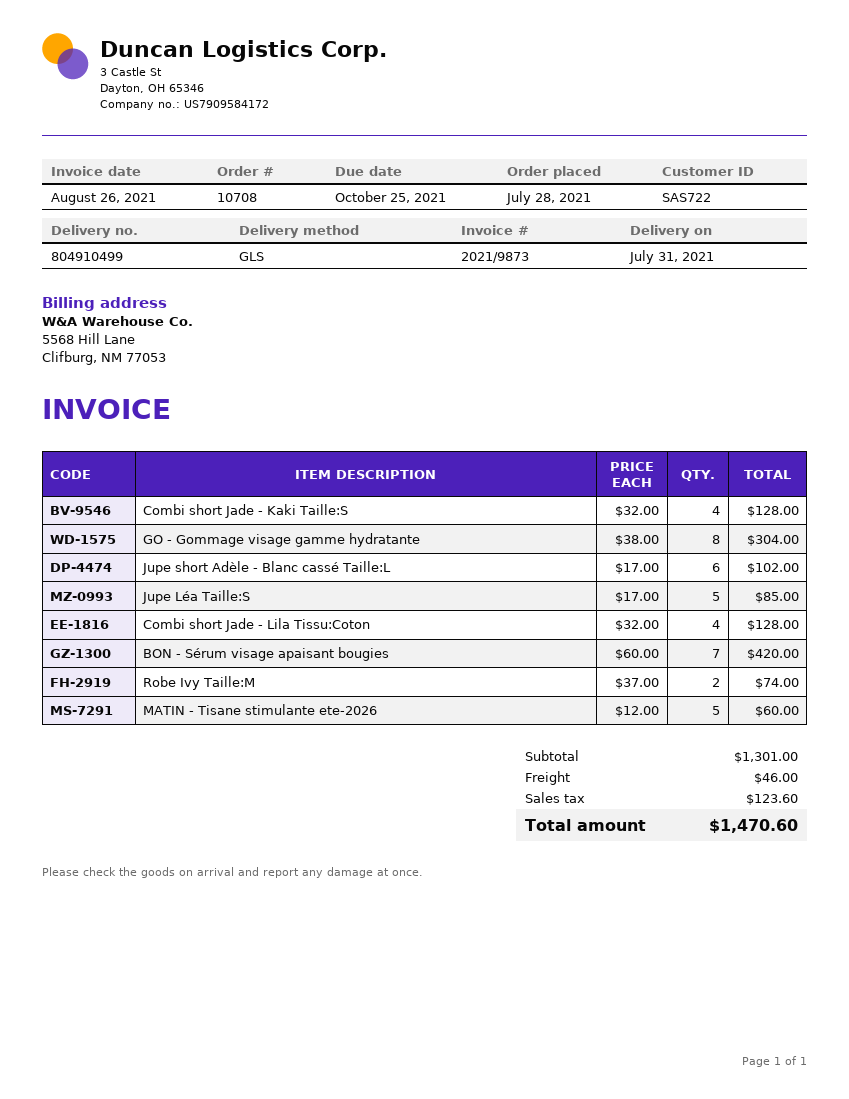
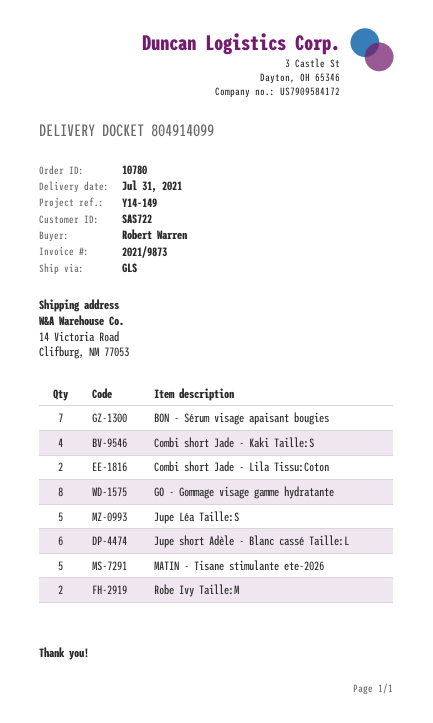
order number: 10708 -> 10780
delivery note number: 804910499 -> 804914099
Combi short Jade - Lila Tissu:Coton: 4 -> 2

